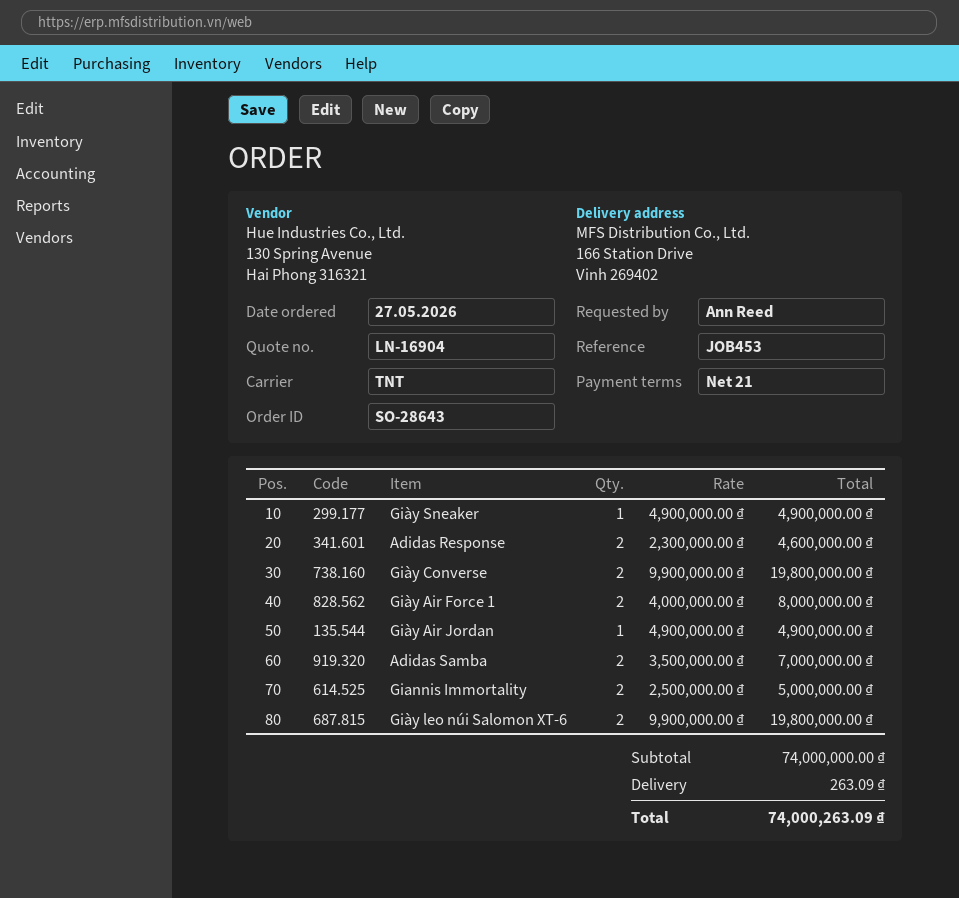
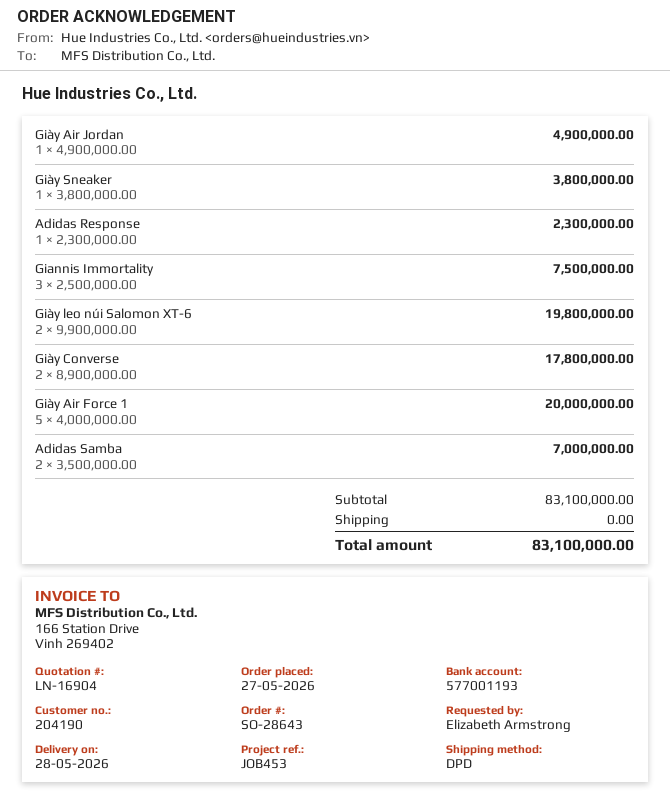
ordered by: Ann Reed -> Elizabeth Armstrong
shipping method: TNT -> DPD
Giày Sneaker: 1 x 4900000.00 = 4900000.00 -> 1 x 3800000.00 = 3800000.00
Adidas Response: 2 x 2300000.00 = 4600000.00 -> 1 x 2300000.00 = 2300000.00
Giày Converse: 2 x 9900000.00 = 19800000.00 -> 2 x 8900000.00 = 17800000.00
Giày Air Force 1: 2 x 4000000.00 = 8000000.00 -> 5 x 4000000.00 = 20000000.00
Giannis Immortality: 2 x 2500000.00 = 5000000.00 -> 3 x 2500000.00 = 7500000.00
subtotal: 74000000.00 -> 83100000.00
shipping: 263.09 -> 0.00
total: 74000263.09 -> 83100000.00

